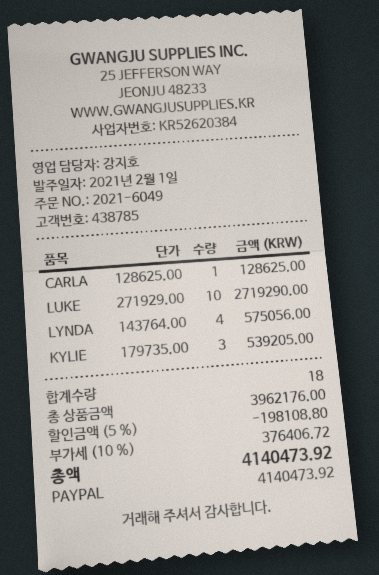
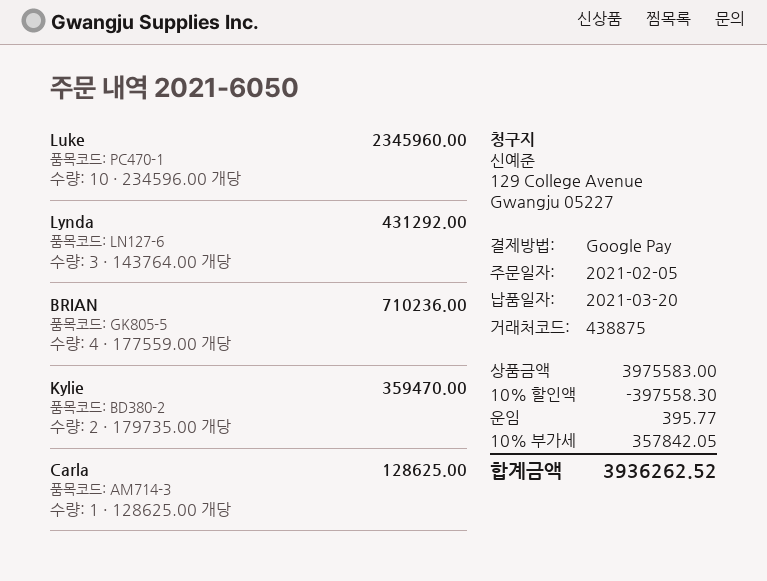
order number: 2021-6049 -> 2021-6050
order date: 2021-02-01 -> 2021-02-05
customer number: 438785 -> 438875
payment method: PayPal -> Google Pay
LUKE: 10 x 271929.00 = 2719290.00 -> 10 x 234596.00 = 2345960.00
LYNDA: 4 x 143764.00 = 575056.00 -> 3 x 143764.00 = 431292.00
KYLIE: 3 x 179735.00 = 539205.00 -> 2 x 179735.00 = 359470.00
BRIAN: none -> 4 x 177559.00 = 710236.00
subtotal: 3962176.00 -> 3975583.00
discount: 5% = 198108.80 -> 10% = 397558.30
shipping: none -> 395.77
tax: 10% = 376406.72 -> 10% = 357842.05
total: 4140473.92 -> 3936262.52

